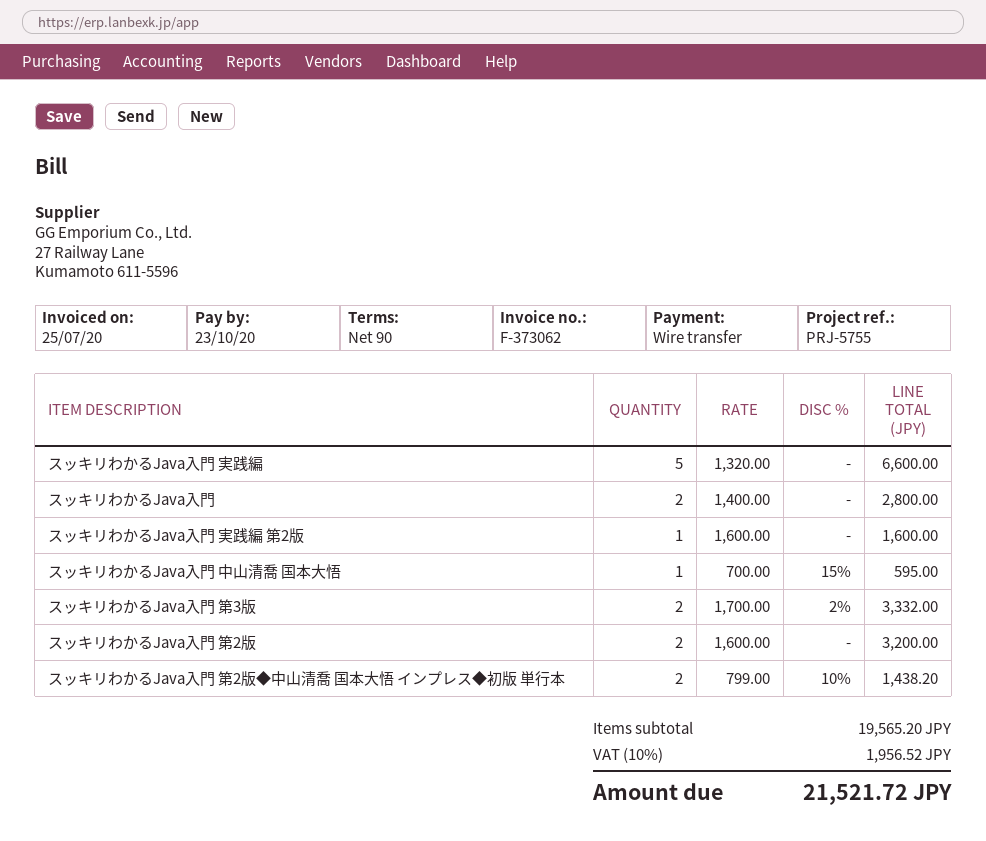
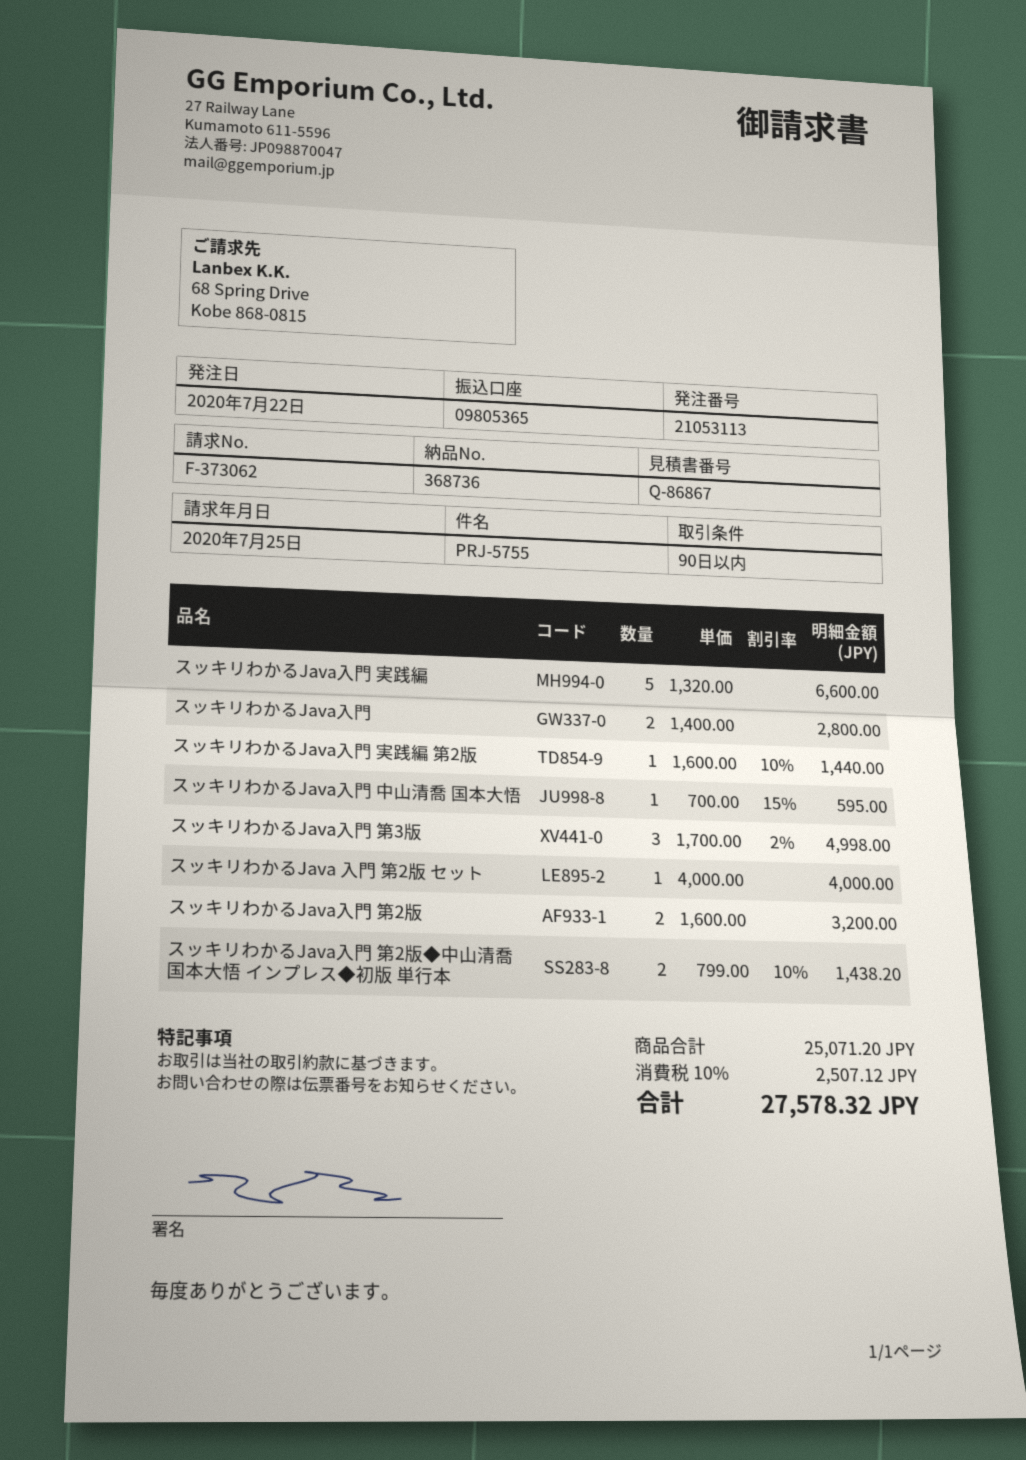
スッキリわかるJava入門 実践編 第2版: 1 x 1600.00 = 1600.00 -> 1 x 1600.00 - 10% = 1440.00
スッキリわかるJava入門 第3版: 2 x 1700.00 - 2% = 3332.00 -> 3 x 1700.00 - 2% = 4998.00
スッキリわかるJava 入門 第2版 セット: none -> 1 x 4000.00 = 4000.00
subtotal: 19565.20 -> 25071.20
tax: 10% = 1956.52 -> 10% = 2507.12
total: 21521.72 -> 27578.32

